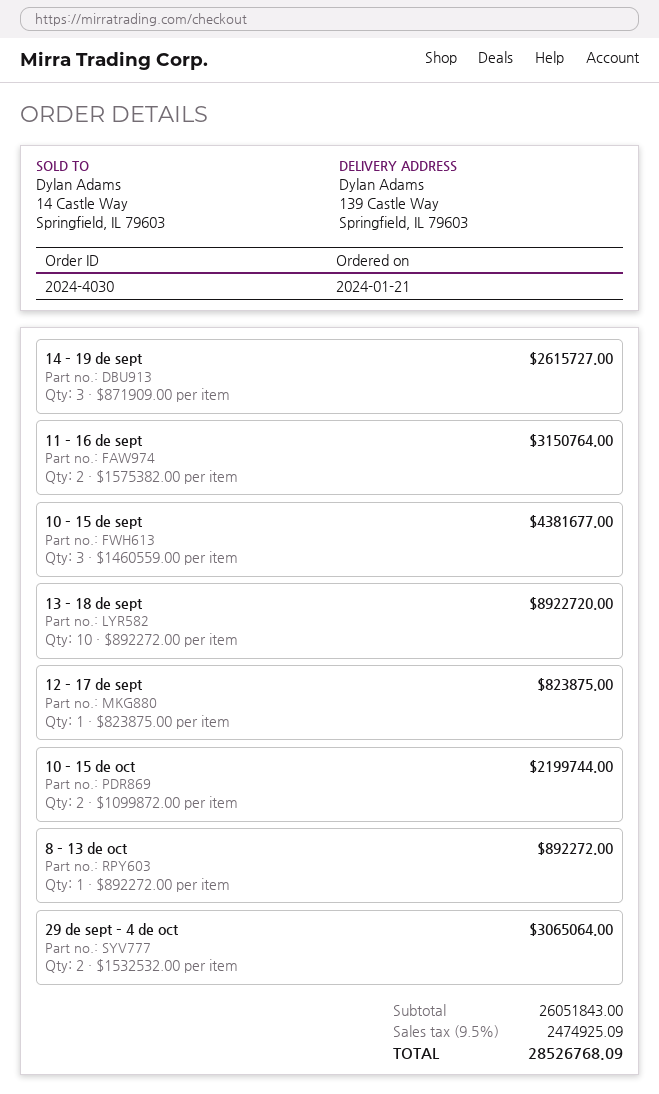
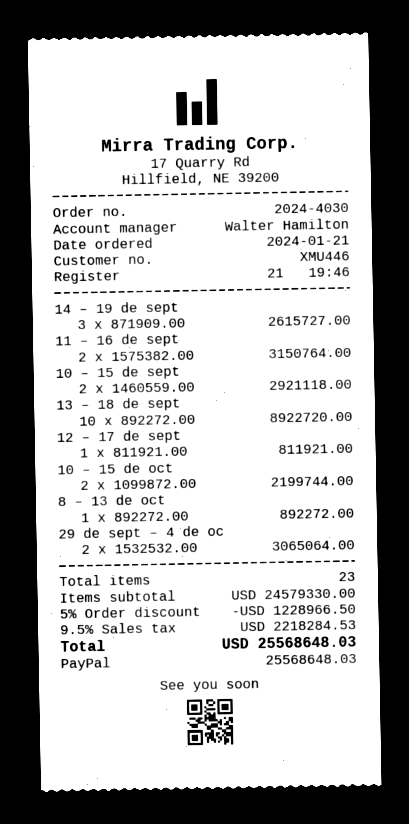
10 – 15 de sept: 3 x 1460559.00 = 4381677.00 -> 2 x 1460559.00 = 2921118.00
12 – 17 de sept: 1 x 823875.00 = 823875.00 -> 1 x 811921.00 = 811921.00
subtotal: 26051843.00 -> 24579330.00
discount: none -> 5% = 1228966.50
tax: 9.5% = 2474925.09 -> 9.5% = 2218284.53
total: 28526768.09 -> 25568648.03

